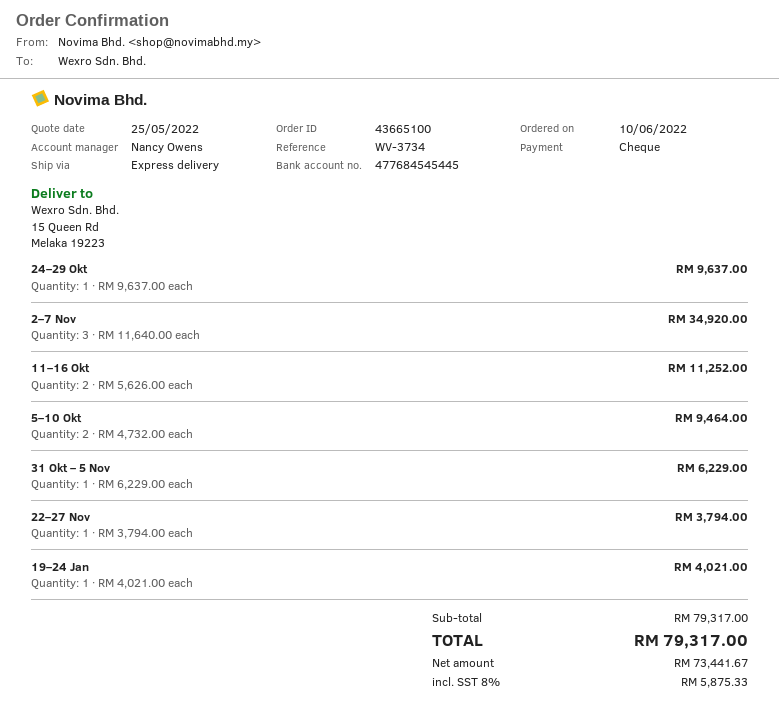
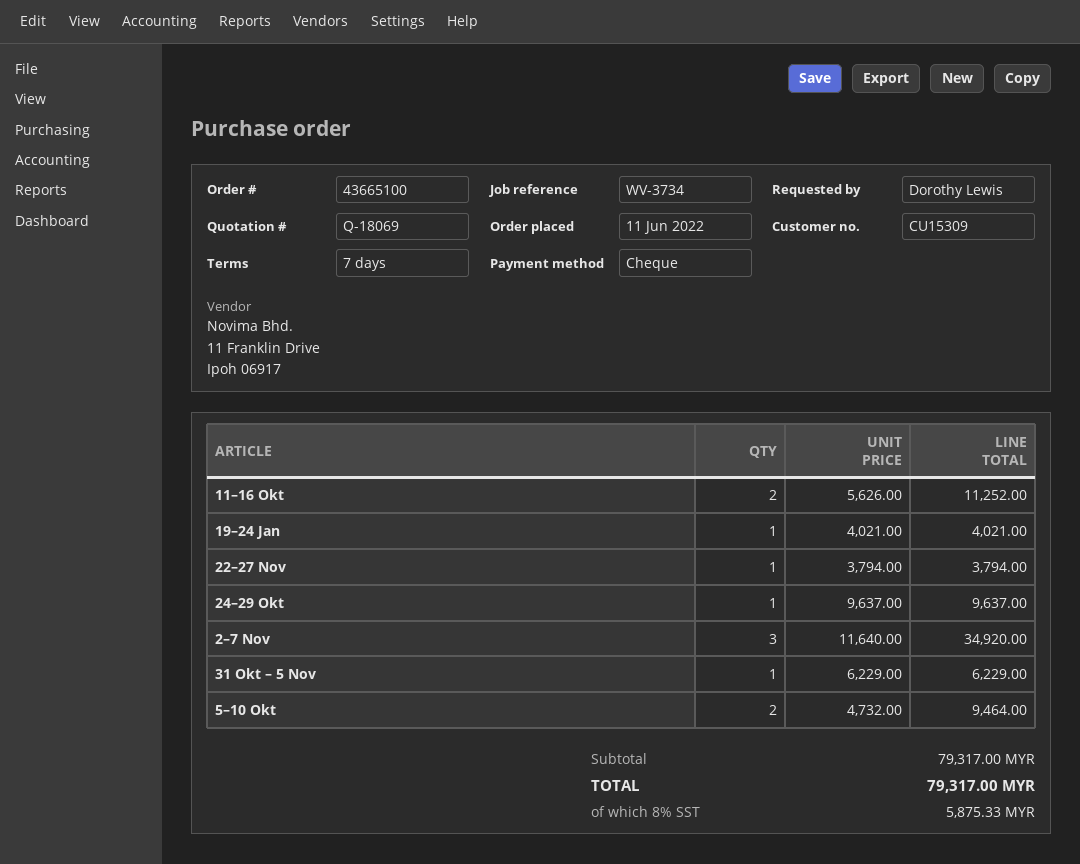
order date: 2022-06-10 -> 2022-06-11

